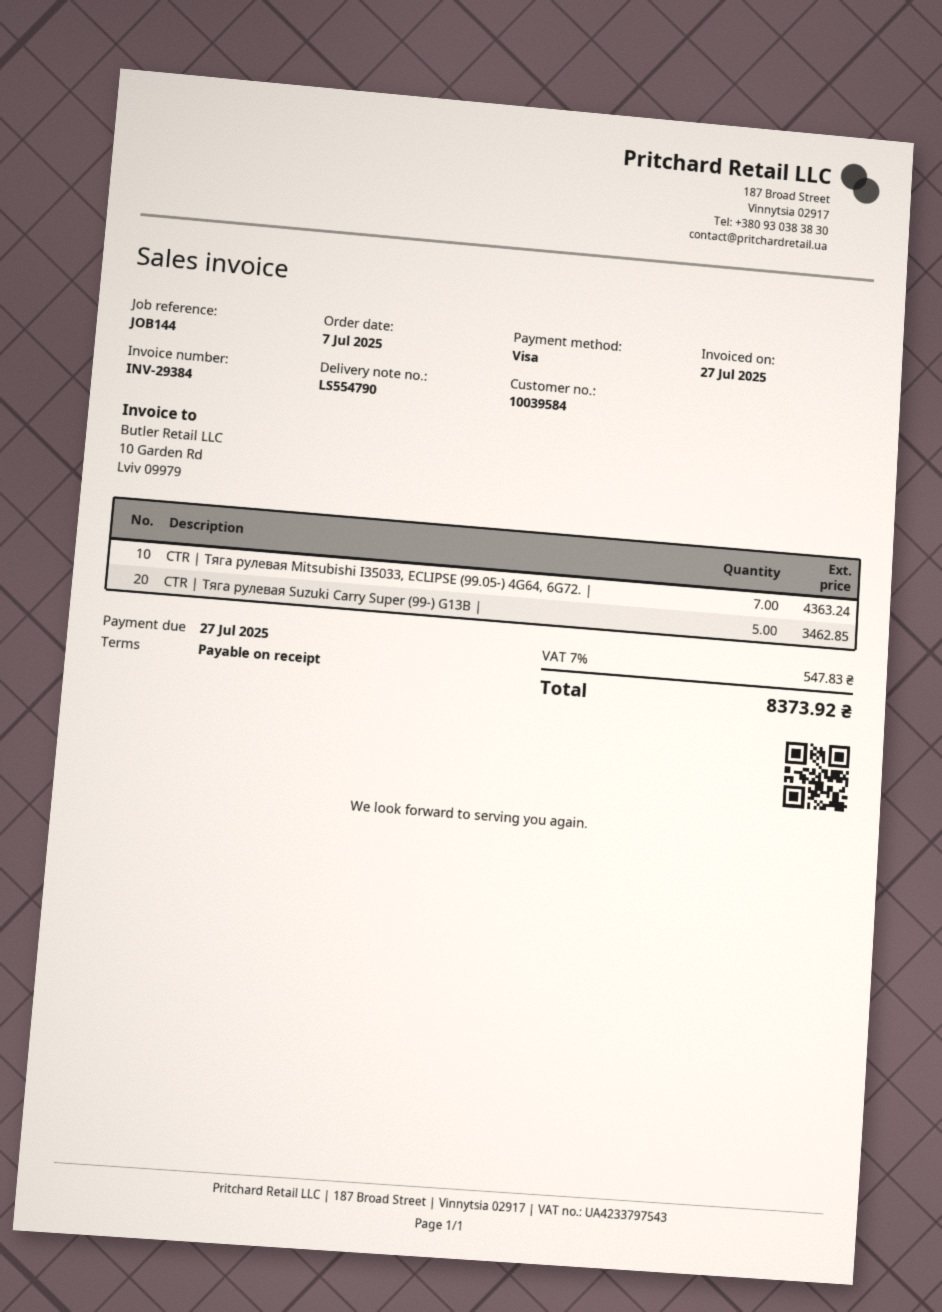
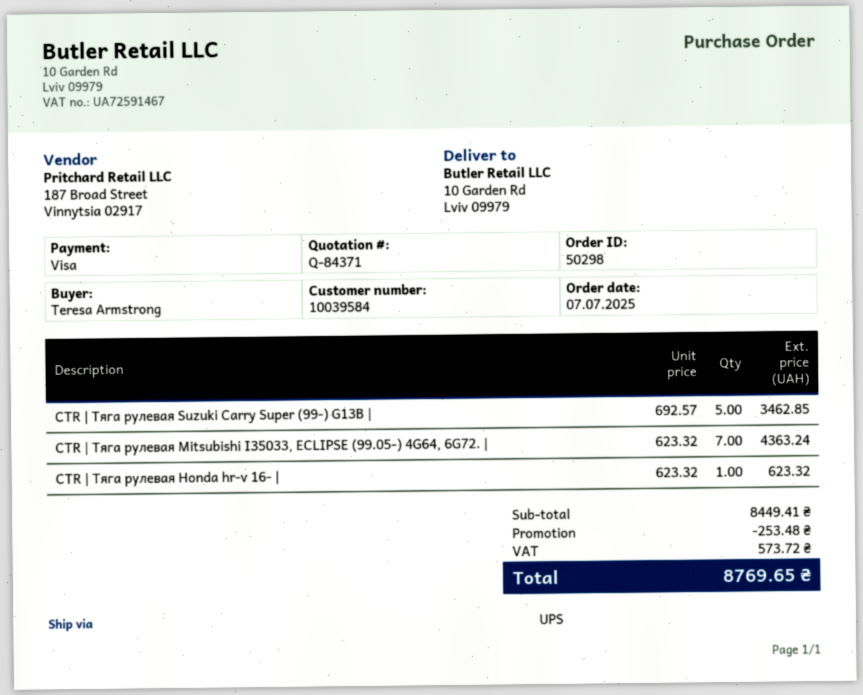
CTR | Тяга рулевая Honda hr-v 16- |: none -> 1 for 623.32
discount: none -> 253.48
tax: 547.83 -> 573.72
total: 8373.92 -> 8769.65

